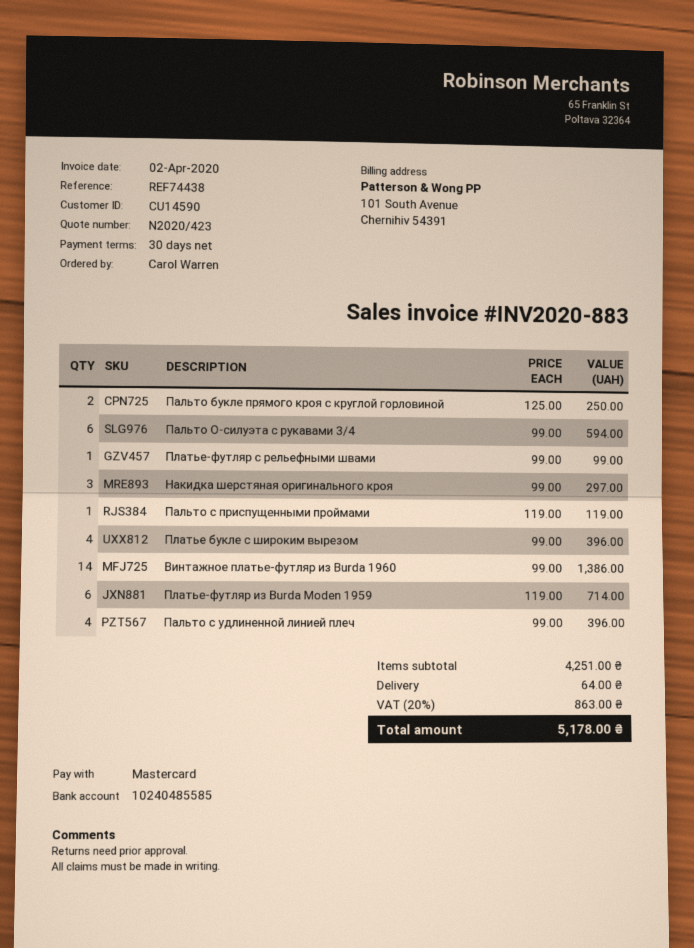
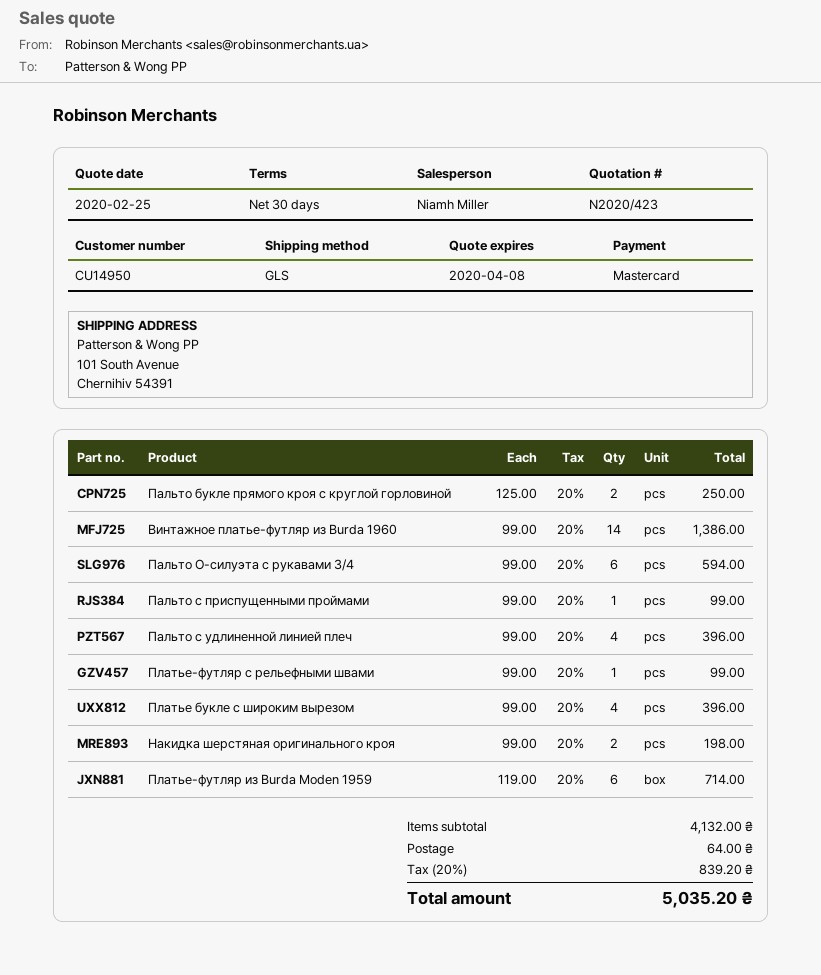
customer number: CU14590 -> CU14950
Накидка шерстяная оригинального кроя: 3 x 99.00 = 297.00 -> 2 x 99.00 = 198.00
Пальто с приспущенными проймами: 1 x 119.00 = 119.00 -> 1 x 99.00 = 99.00
subtotal: 4251.00 -> 4132.00
tax: 20% = 863.00 -> 20% = 839.20
total: 5178.00 -> 5035.20

